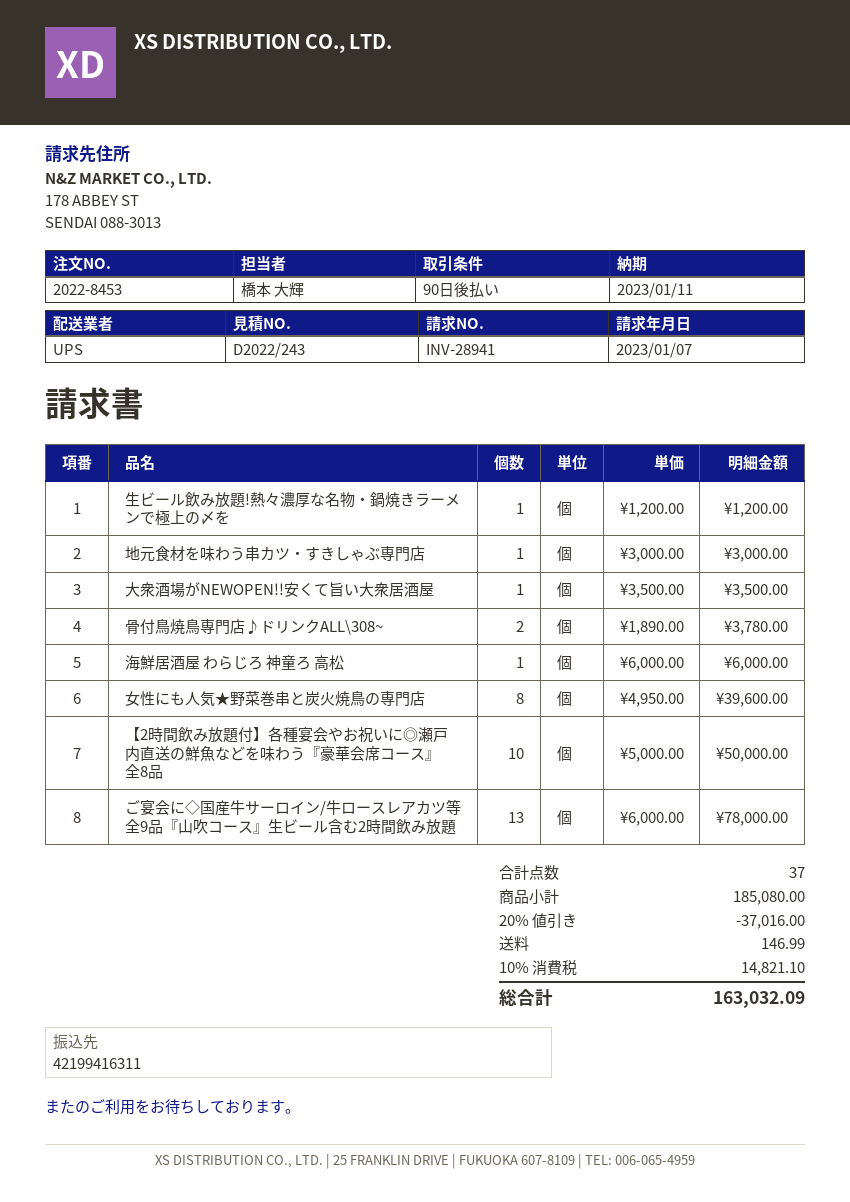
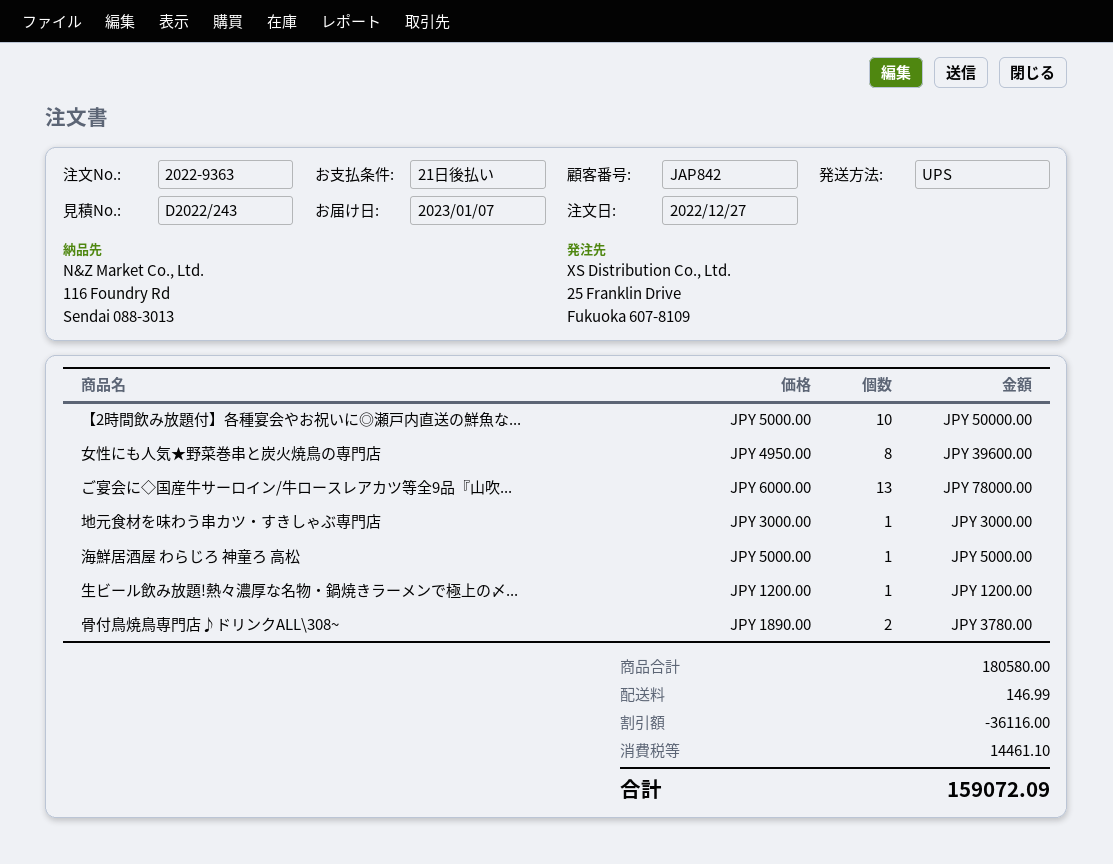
order number: 2022-8453 -> 2022-9363
delivery date: 2023-01-11 -> 2023-01-07
payment terms: 90 days -> 21 days
大衆酒場がNEWOPEN!!安くて旨い大衆居酒屋: 1 x 3500.00 = 3500.00 -> none
海鮮居酒屋 わらじろ 神童ろ 高松: 1 x 6000.00 = 6000.00 -> 1 x 5000.00 = 5000.00
subtotal: 185080.00 -> 180580.00
discount: 37016.00 -> 36116.00
tax: 14821.10 -> 14461.10
total: 163032.09 -> 159072.09

